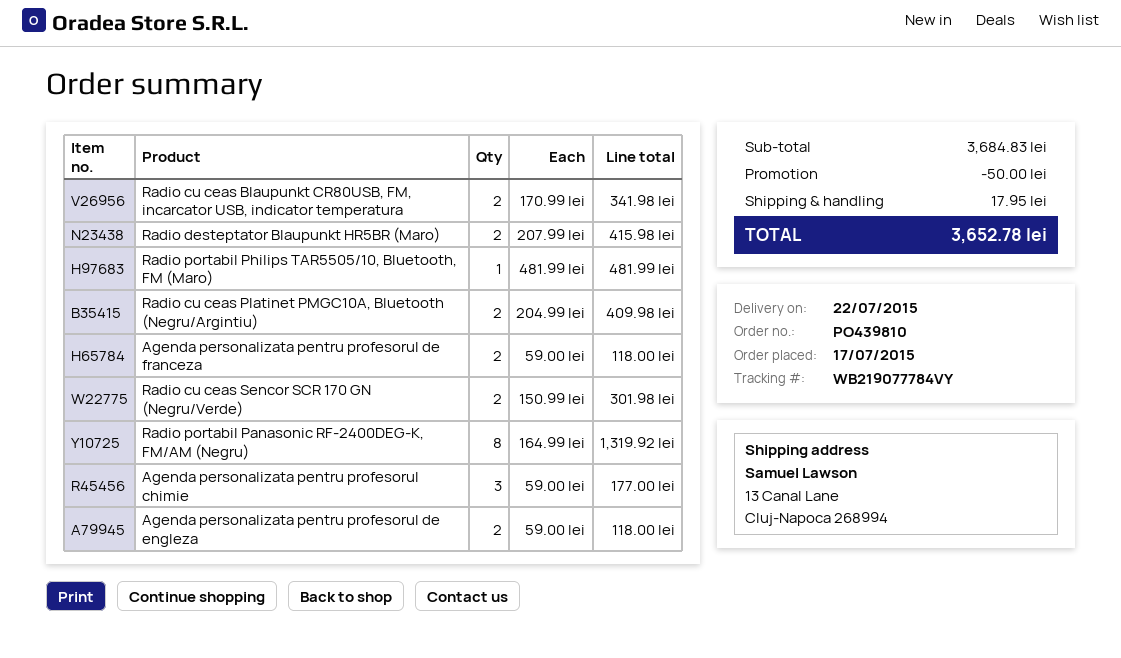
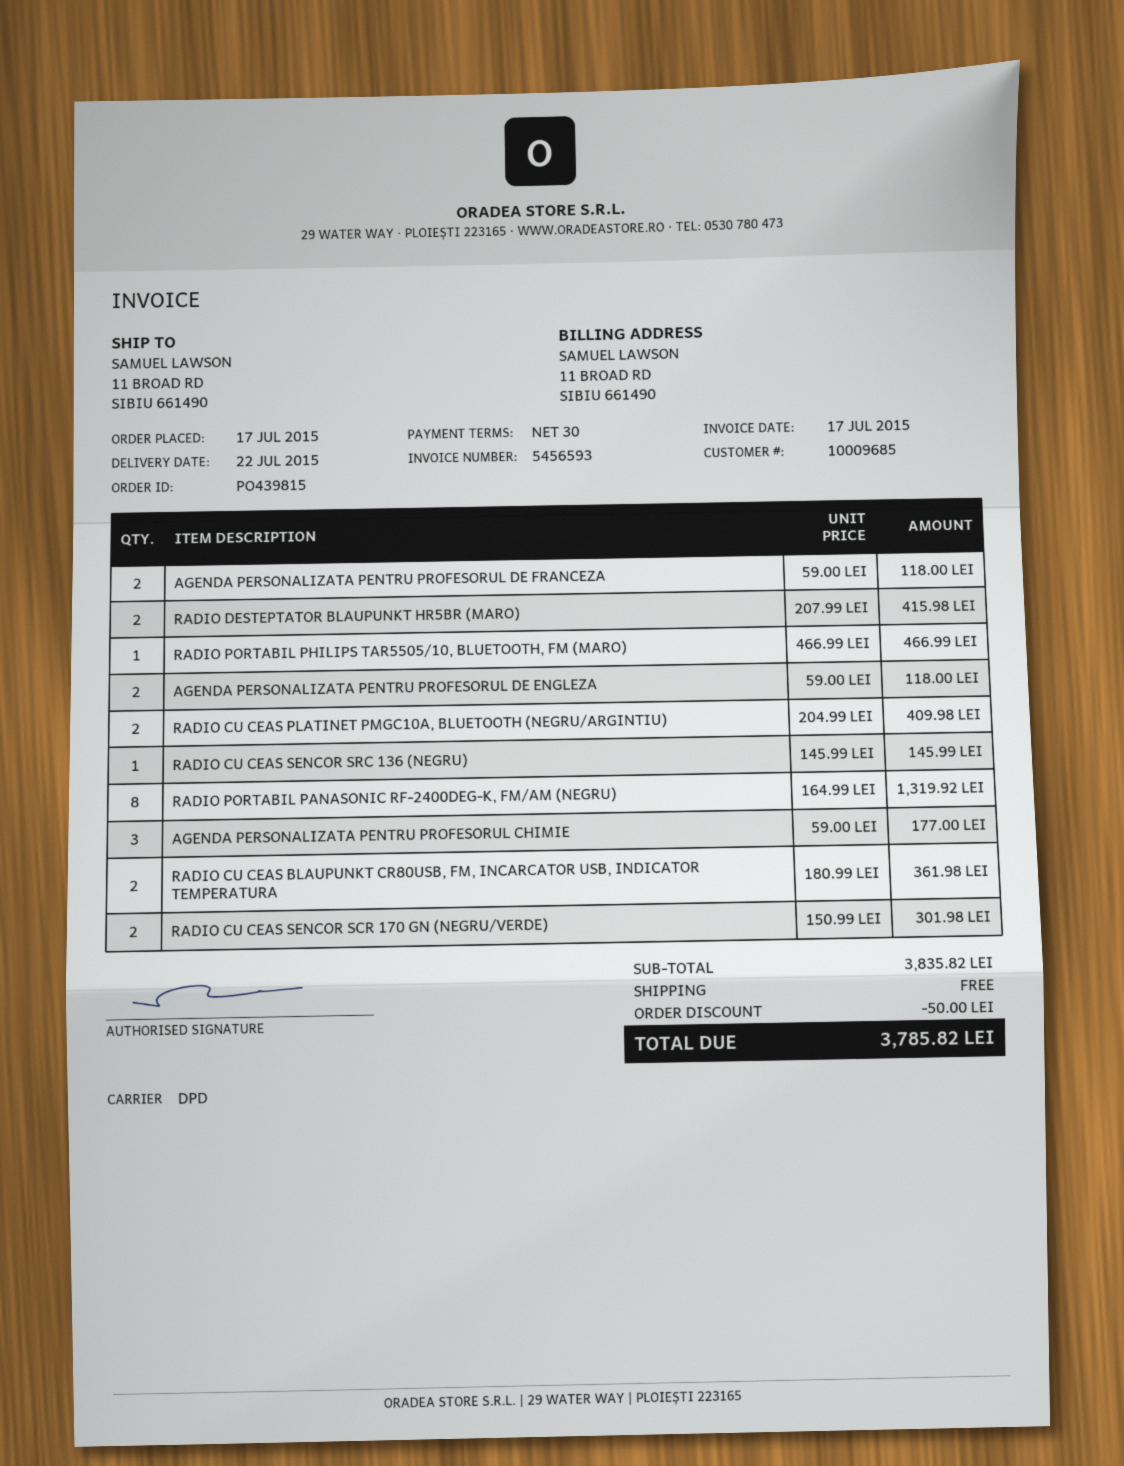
order number: PO439810 -> PO439815
ship to: 13 Canal Lane, Cluj-Napoca 268994 -> 11 BROAD RD, SIBIU 661490
Radio cu ceas Blaupunkt CR80USB, FM, incarcator USB, indicator temperatura: 2 x 170.99 = 341.98 -> 2 x 180.99 = 361.98
Radio portabil Philips TAR5505/10, Bluetooth, FM (Maro): 1 x 481.99 = 481.99 -> 1 x 466.99 = 466.99
RADIO CU CEAS SENCOR SRC 136 (NEGRU): none -> 1 x 145.99 = 145.99
subtotal: 3684.83 -> 3835.82
shipping: 17.95 -> 0.00
total: 3652.78 -> 3785.82

